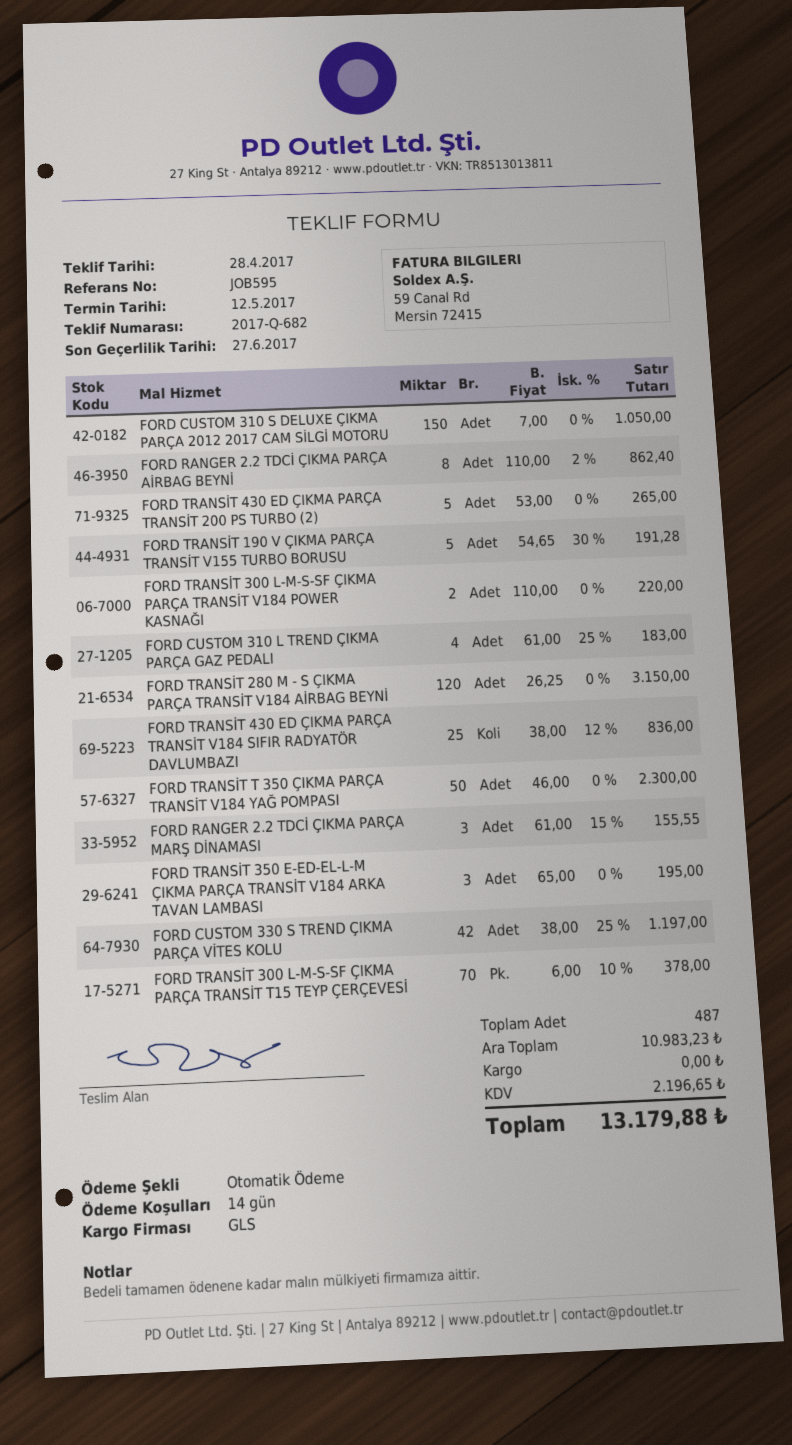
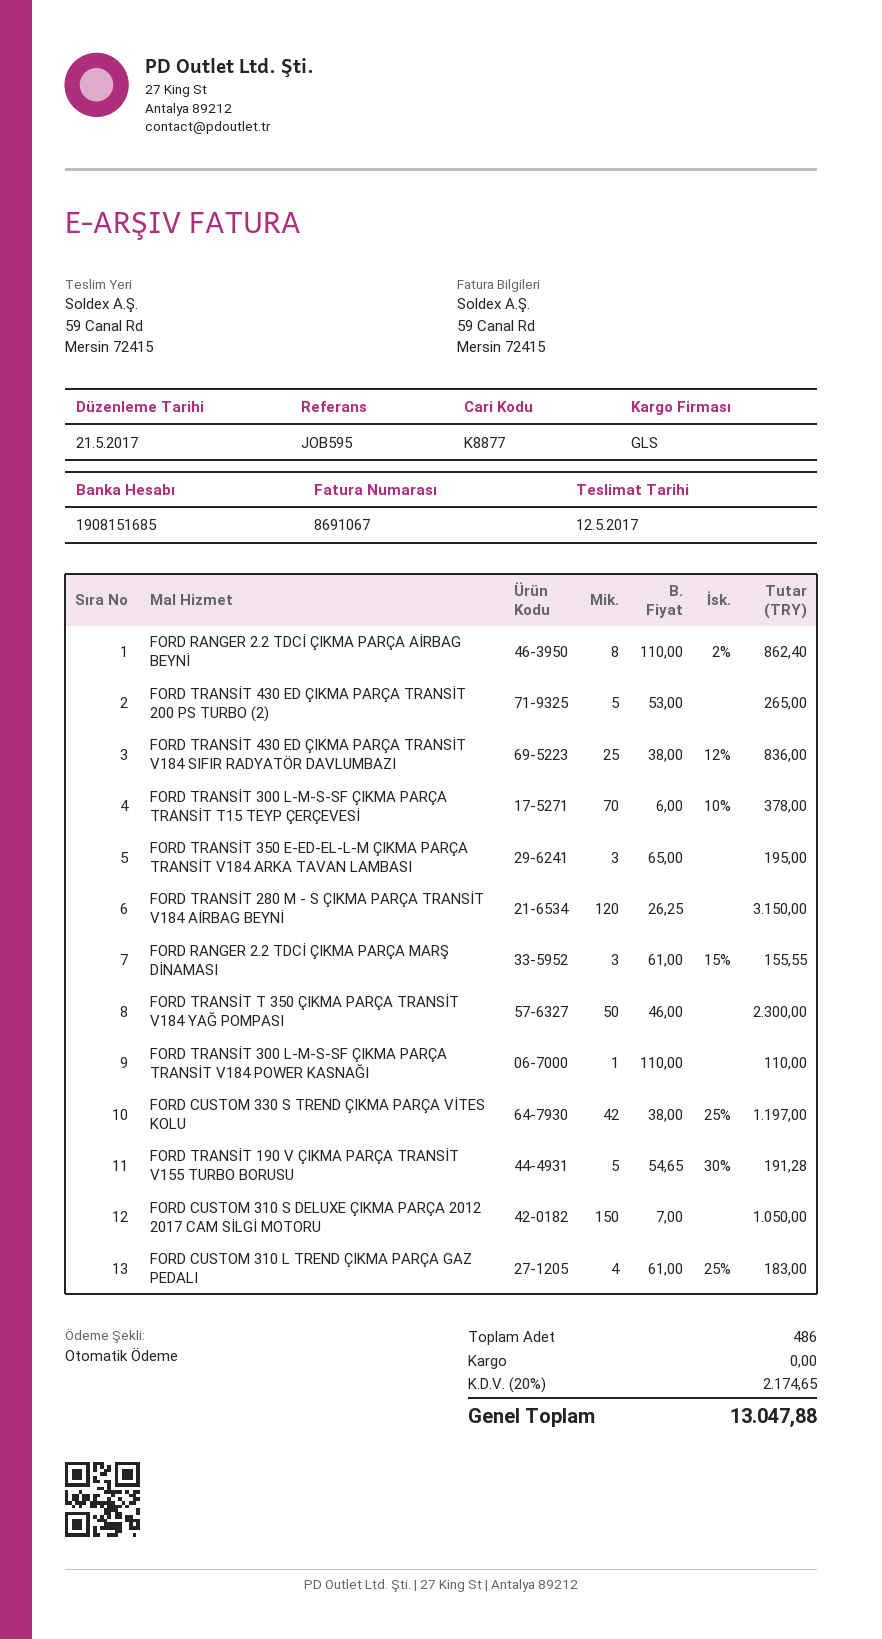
FORD TRANSİT 300 L-M-S-SF ÇIKMA PARÇA TRANSİT V184 POWER KASNAĞI: 2 x 110.00 = 220.00 -> 1 x 110.00 = 110.00
total quantity: 487 -> 486
tax: 2196.65 -> 2174.65
total: 13179.88 -> 13047.88

